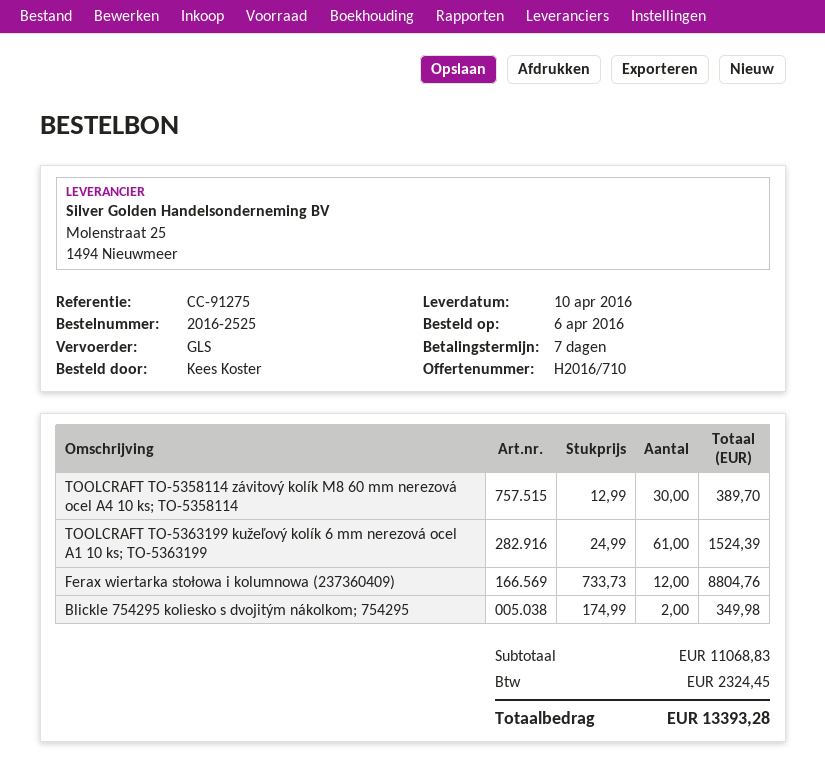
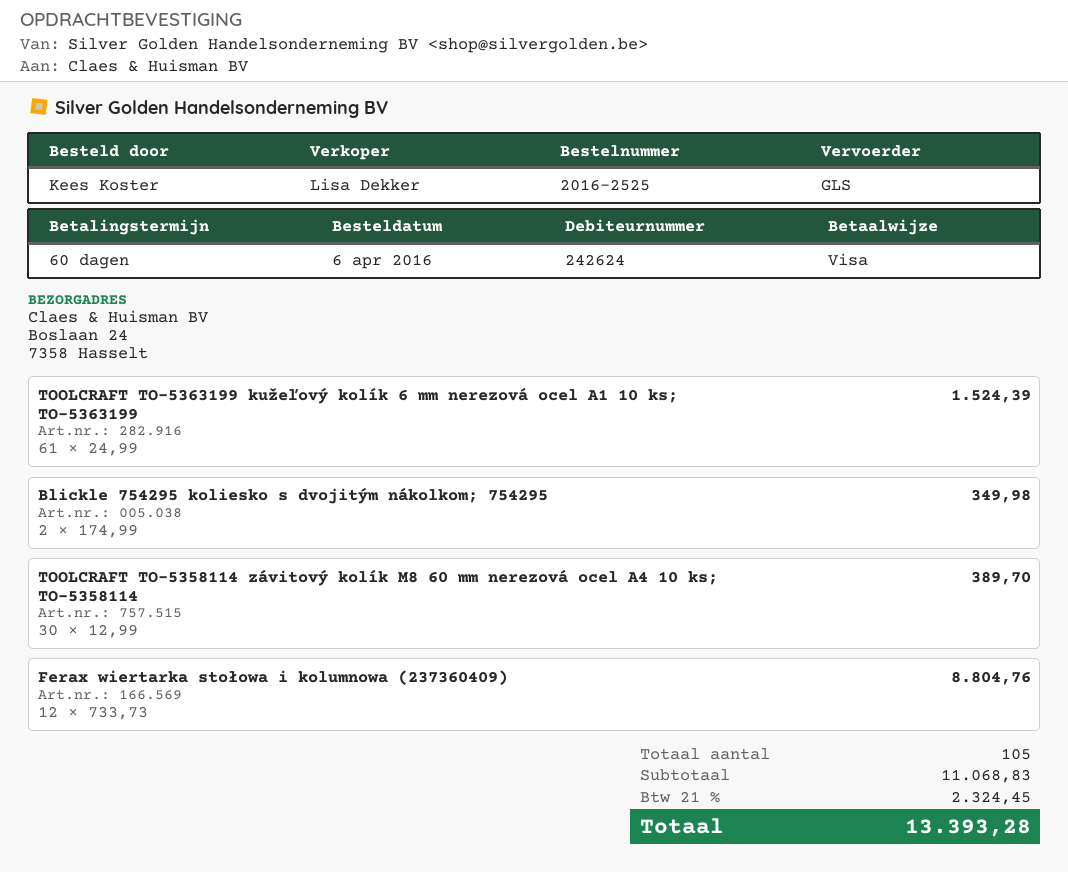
payment terms: 7 days -> 60 days

